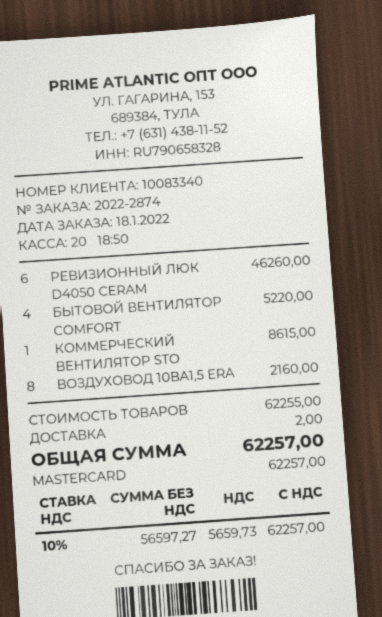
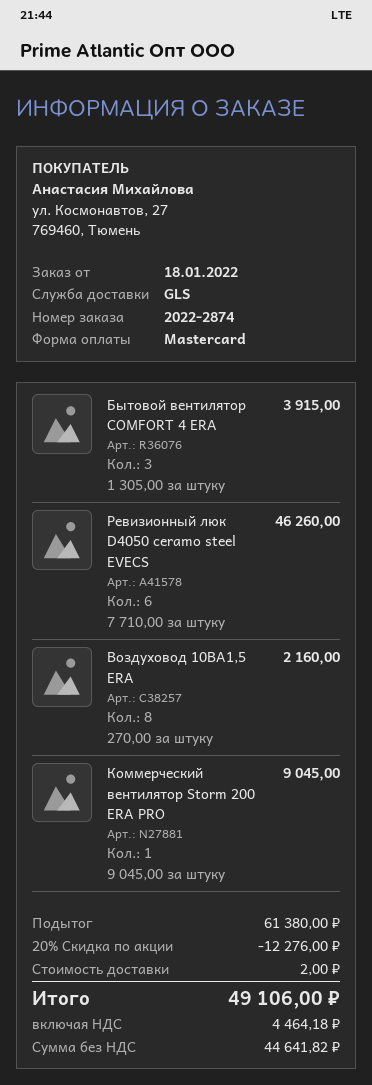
БЫТОВОЙ ВЕНТИЛЯТОР COMFORT: 4 for 5220.00 -> 3 for 3915.00
КОММЕРЧЕСКИЙ ВЕНТИЛЯТОР STO: 1 for 8615.00 -> 1 for 9045.00
subtotal: 62255.00 -> 61380.00
discount: none -> 20% = 12276.00
net: 56597.27 -> 44641.82
tax: 5659.73 -> 4464.18
total: 62257.00 -> 49106.00

